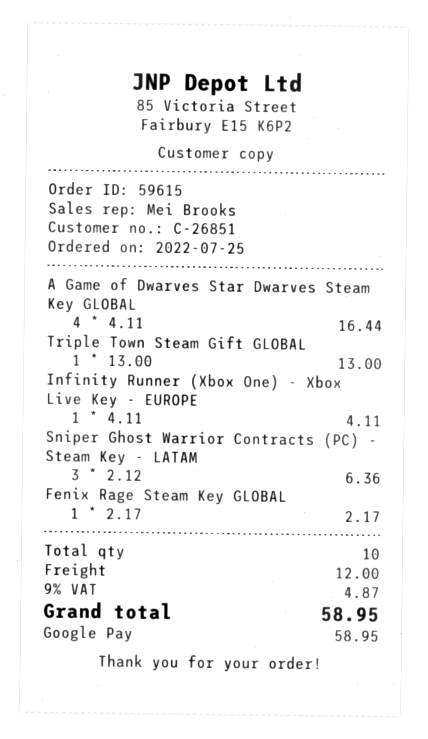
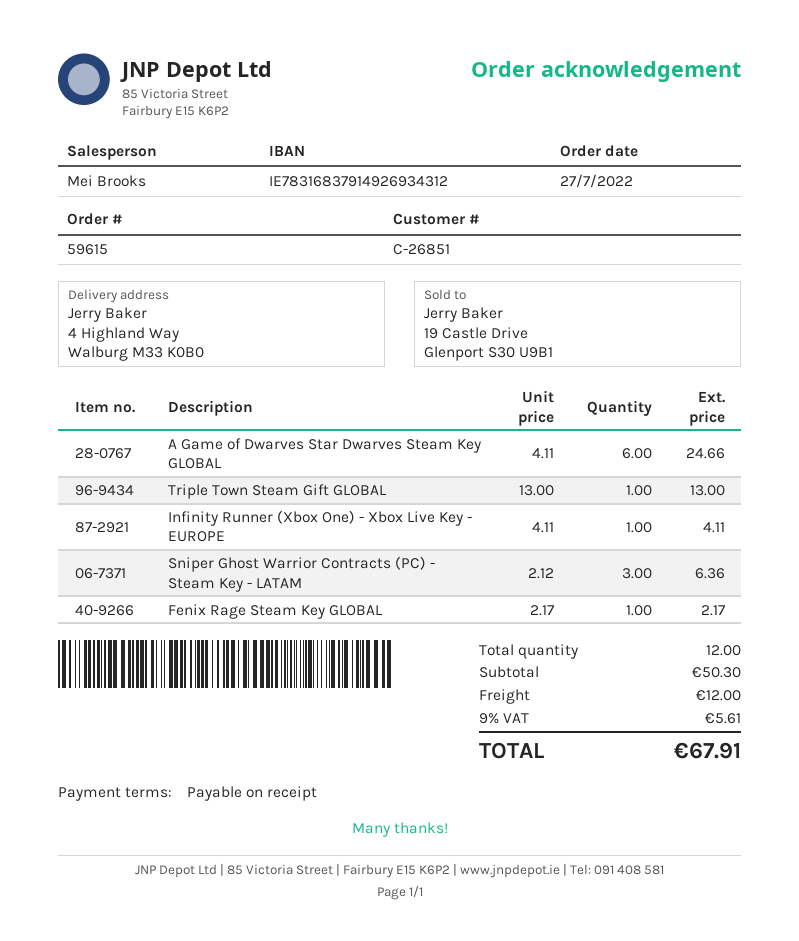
order date: 2022-07-25 -> 2022-07-27
A Game of Dwarves Star Dwarves Steam Key GLOBAL: 4 x 4.11 = 16.44 -> 6 x 4.11 = 24.66
total quantity: 10 -> 12
tax: 9% = 4.87 -> 9% = 5.61
total: 58.95 -> 67.91

